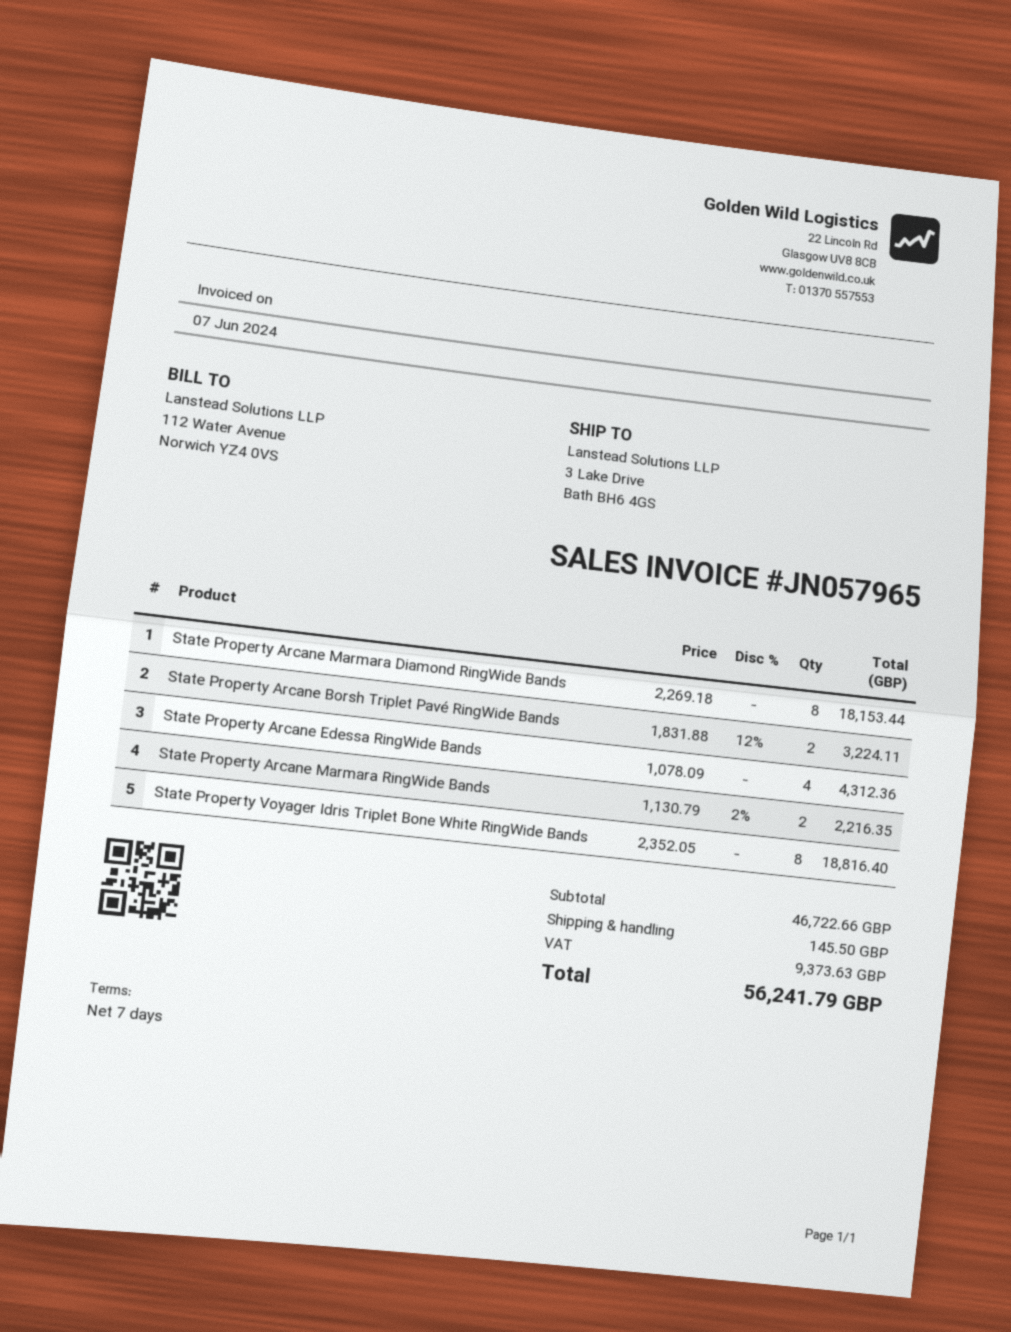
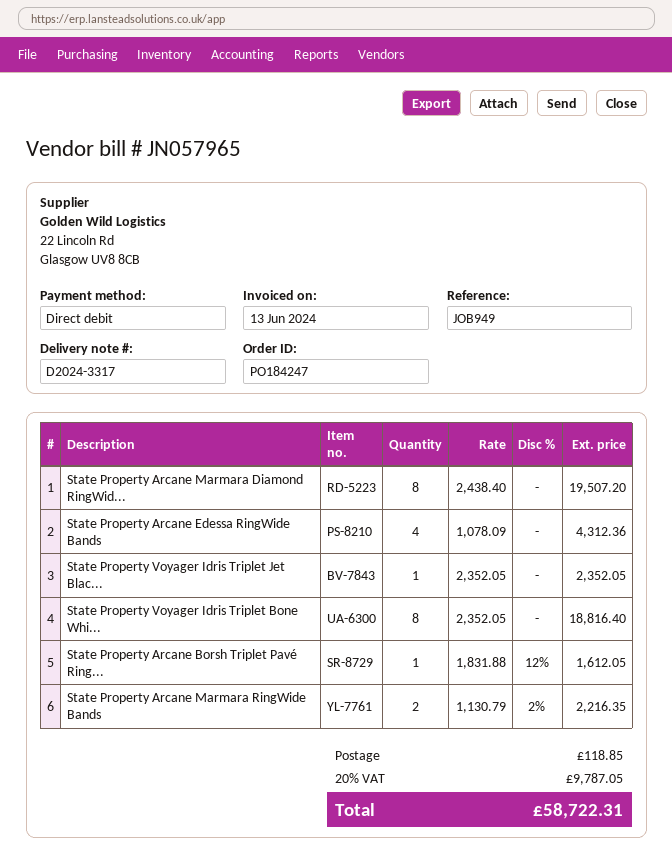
invoice date: 2024-06-07 -> 2024-06-13
State Property Arcane Marmara Diamond RingWide Bands: 8 x 2269.18 = 18153.44 -> 8 x 2438.40 = 19507.20
State Property Arcane Borsh Triplet Pavé RingWide Bands: 2 x 1831.88 - 12% = 3224.11 -> 1 x 1831.88 - 12% = 1612.05
State Property Voyager Idris Triplet Jet Blac...: none -> 1 x 2352.05 = 2352.05
shipping: 145.50 -> 118.85
tax: 9373.63 -> 9787.05
total: 56241.79 -> 58722.31

